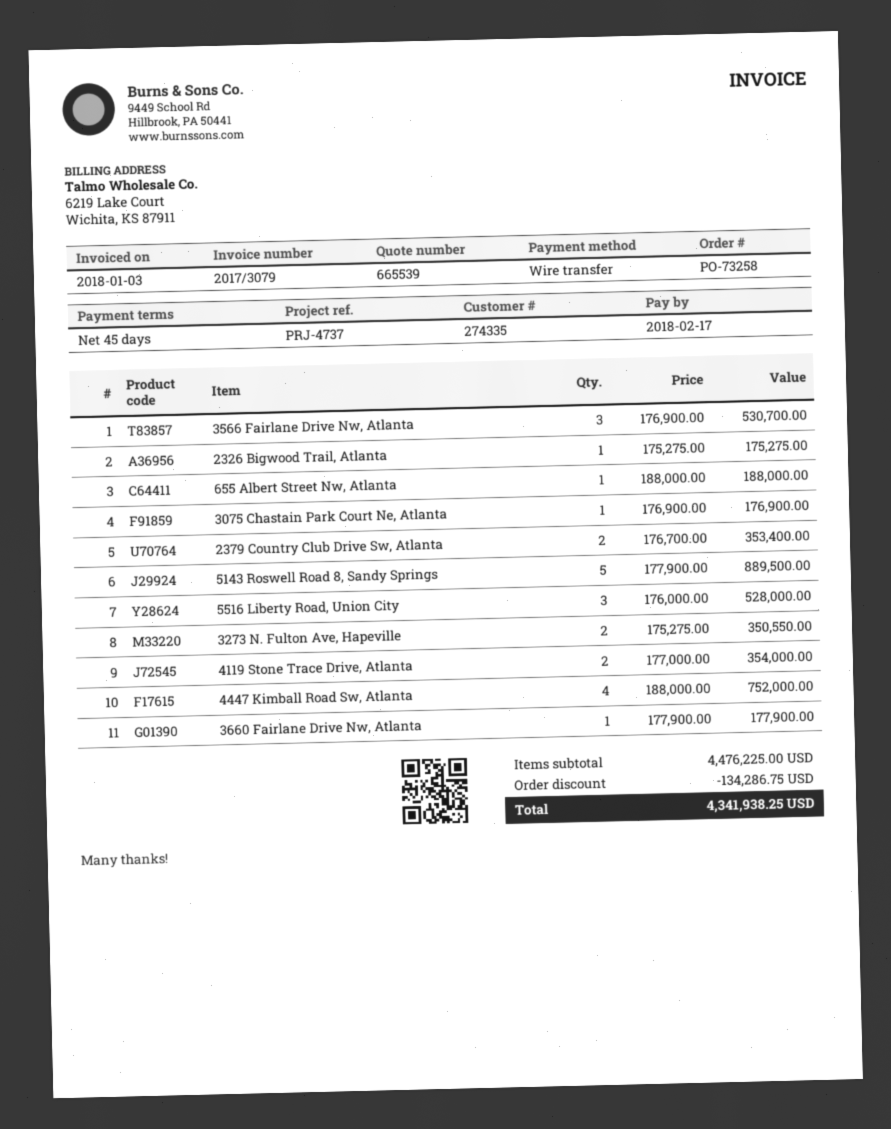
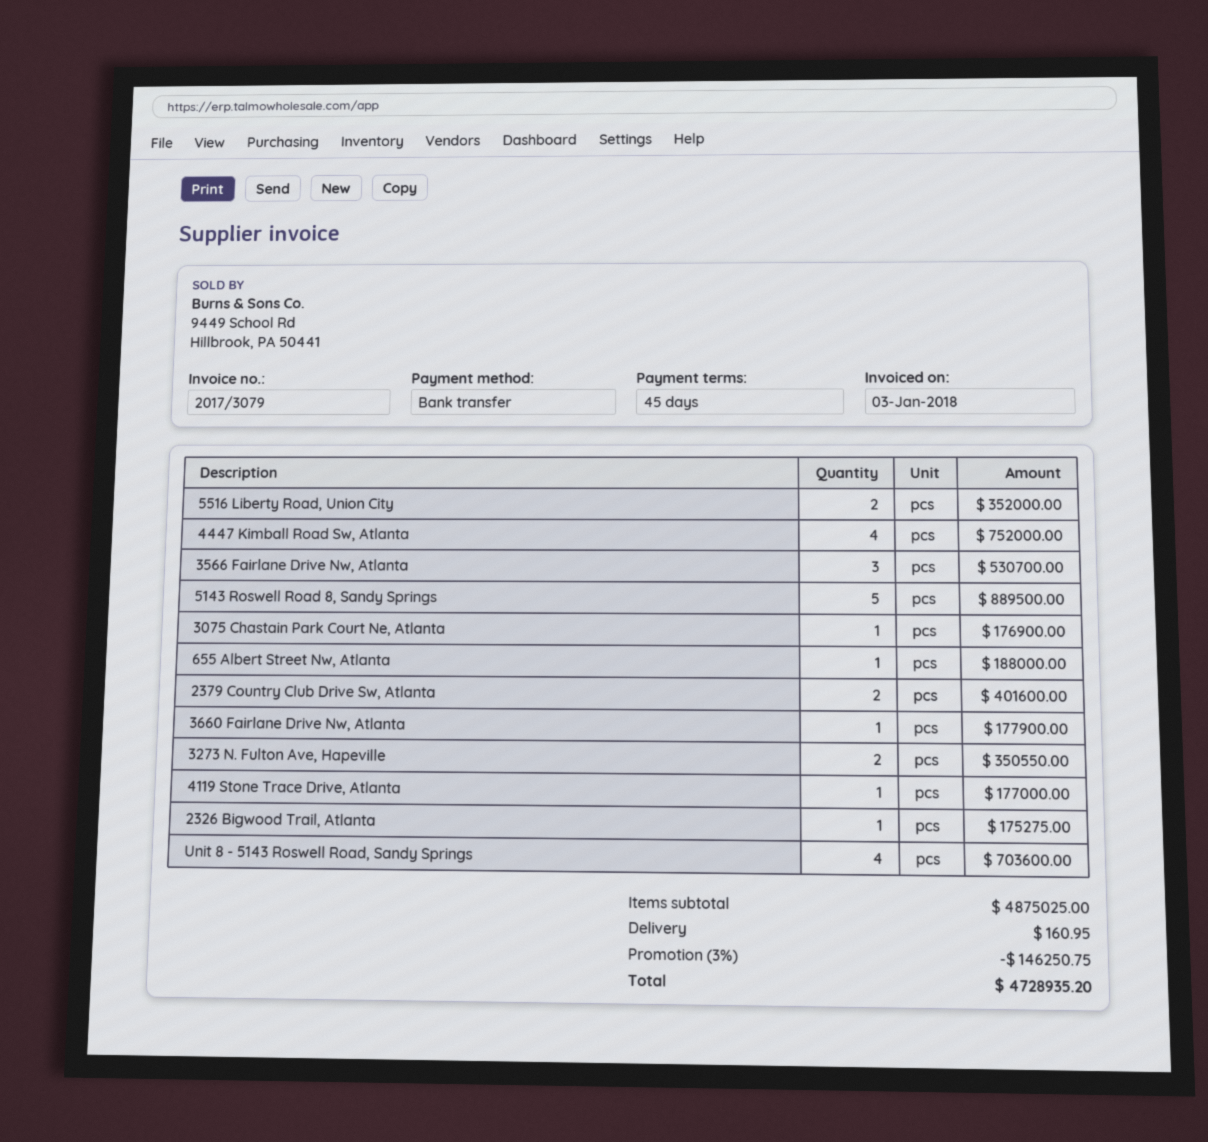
2379 Country Club Drive Sw, Atlanta: 2 for 353400.00 -> 2 for 401600.00
5516 Liberty Road, Union City: 3 for 528000.00 -> 2 for 352000.00
4119 Stone Trace Drive, Atlanta: 2 for 354000.00 -> 1 for 177000.00
Unit 8 - 5143 Roswell Road, Sandy Springs: none -> 4 for 703600.00
subtotal: 4476225.00 -> 4875025.00
discount: 134286.75 -> 146250.75
shipping: none -> 160.95
total: 4341938.25 -> 4728935.20

